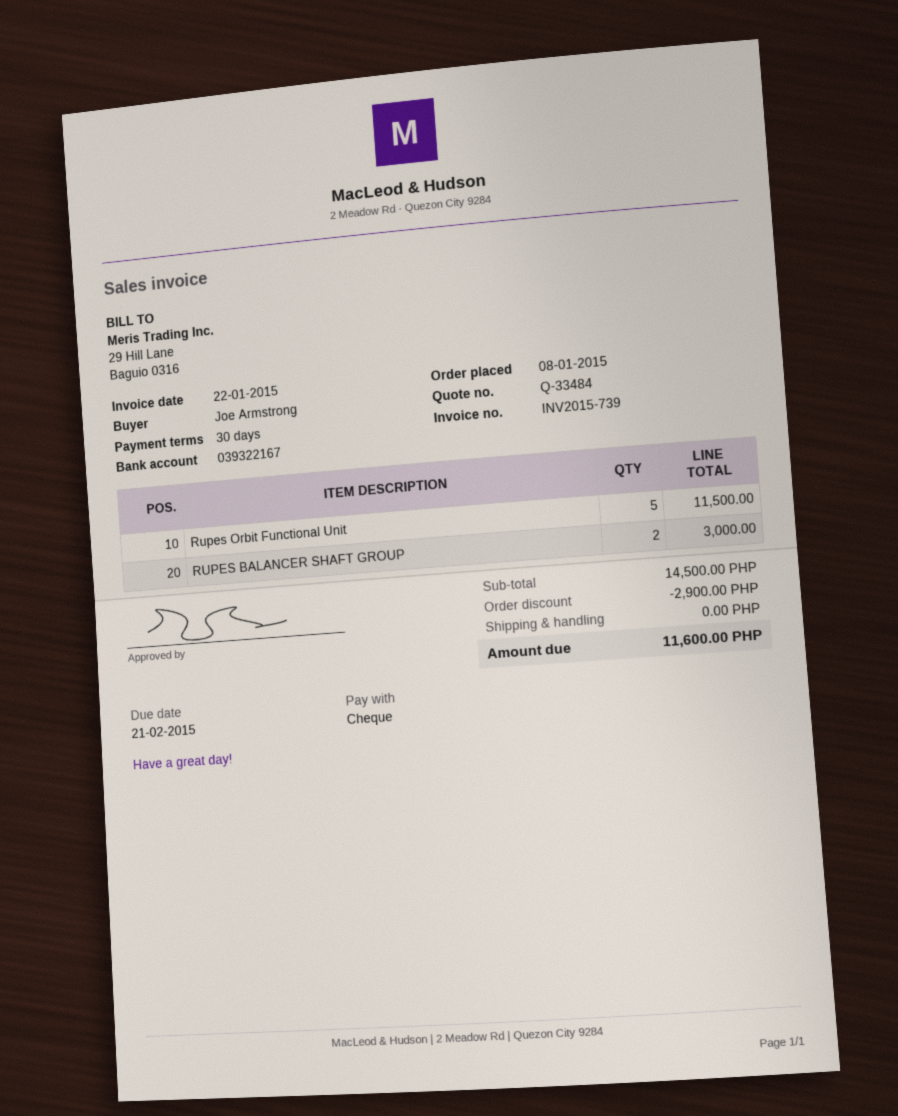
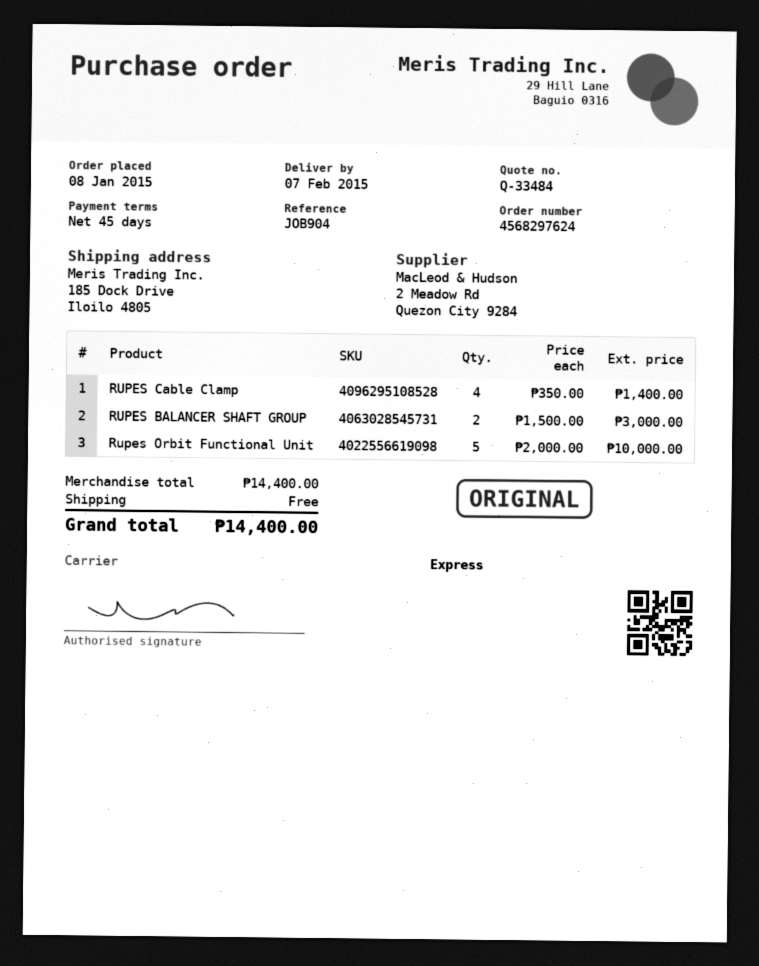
payment terms: 30 days -> 45 days
Rupes Orbit Functional Unit: 5 for 11500.00 -> 5 for 10000.00
RUPES Cable Clamp: none -> 4 for 1400.00
subtotal: 14500.00 -> 14400.00
discount: 2900.00 -> none
total: 11600.00 -> 14400.00

